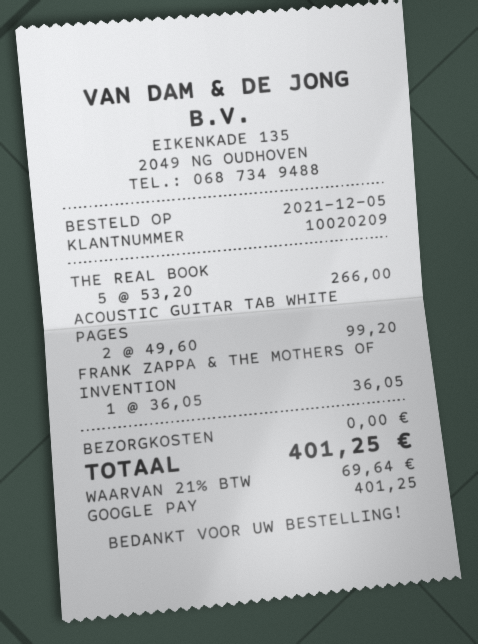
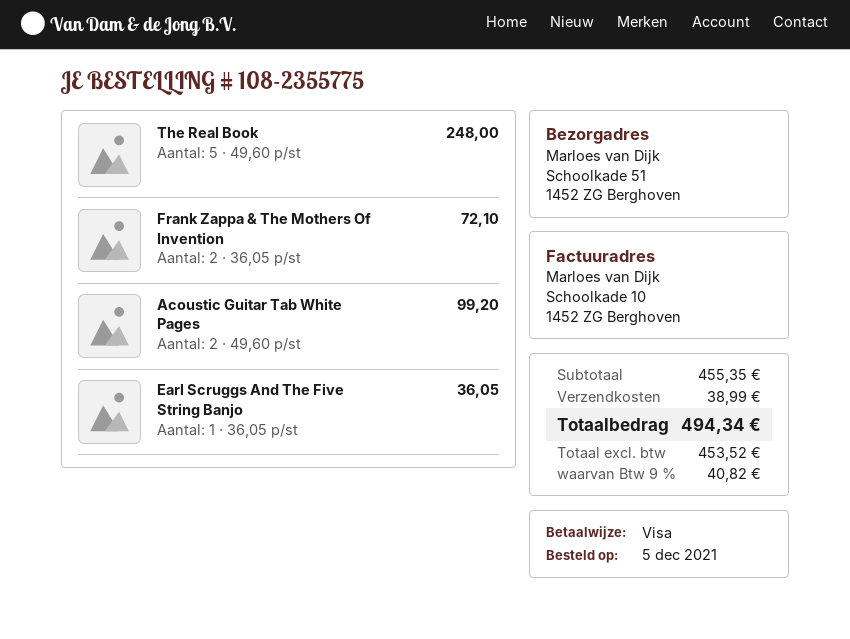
payment method: Google Pay -> Visa
THE REAL BOOK: 5 x 53.20 = 266.00 -> 5 x 49.60 = 248.00
FRANK ZAPPA & THE MOTHERS OF INVENTION: 1 x 36.05 = 36.05 -> 2 x 36.05 = 72.10
Earl Scruggs And The Five String Banjo: none -> 1 x 36.05 = 36.05
shipping: 0.00 -> 38.99
tax: 21% = 69.64 -> 9% = 40.82
total: 401.25 -> 494.34

